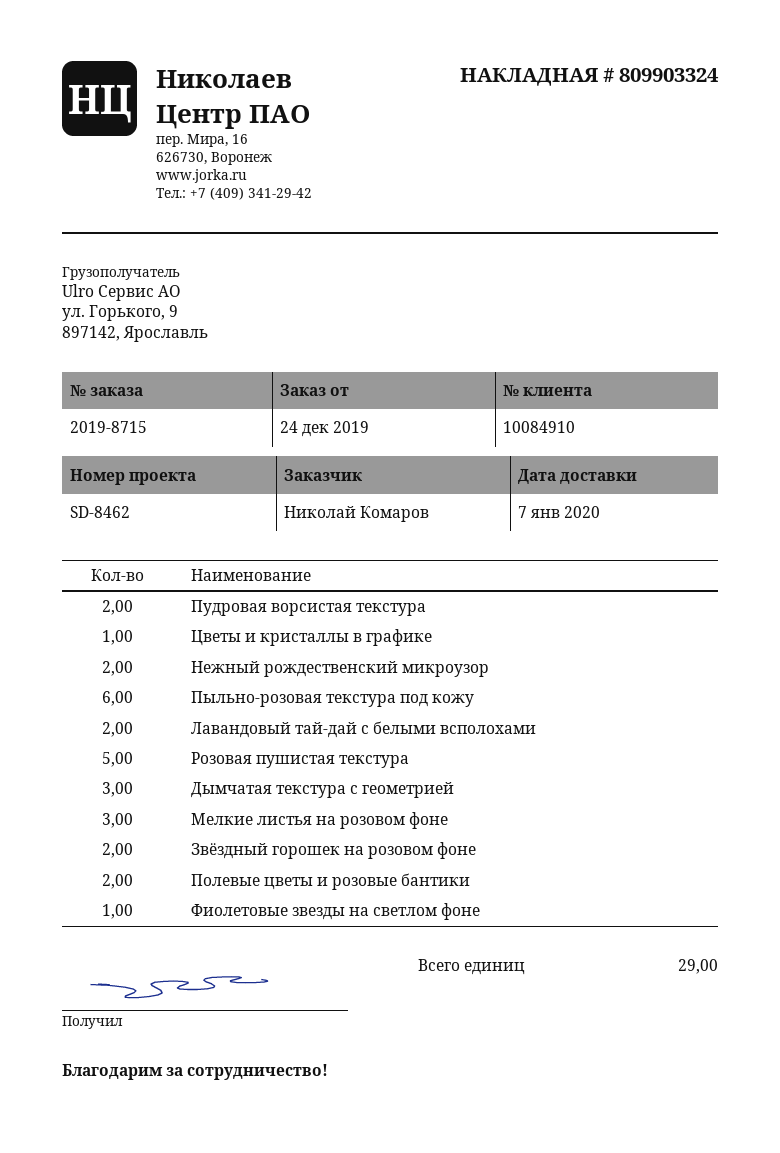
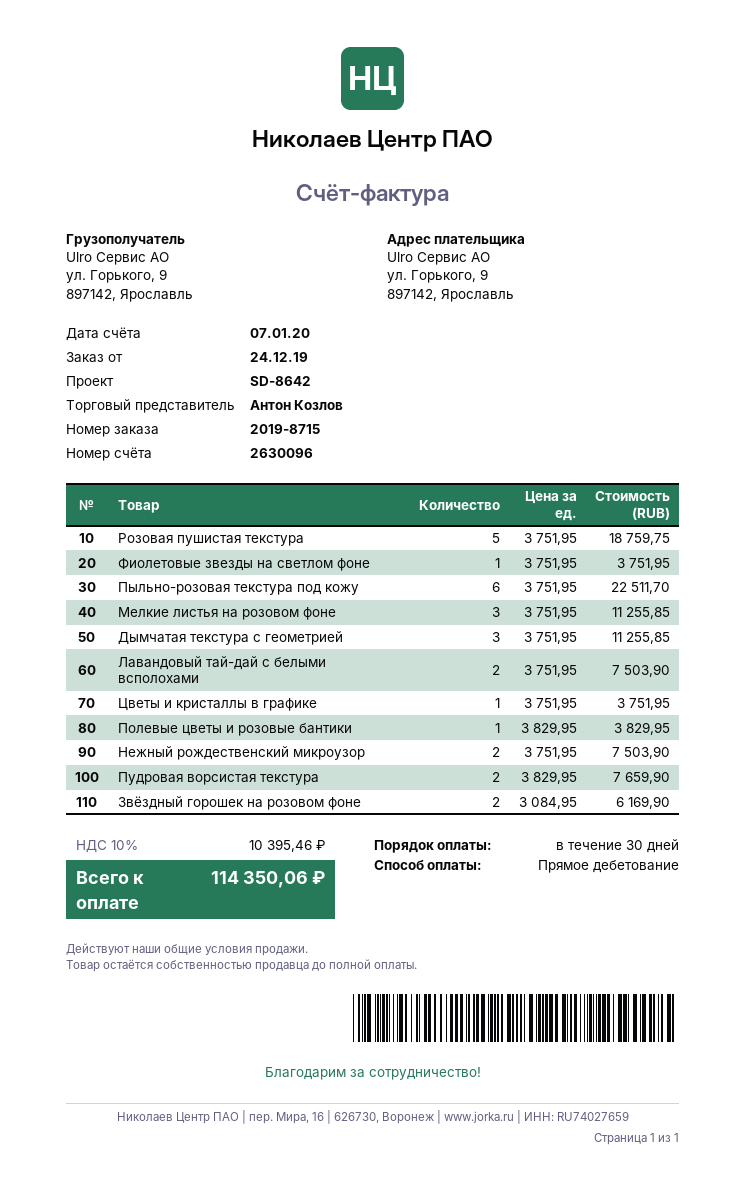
reference: SD-8462 -> SD-8642
Полевые цветы и розовые бантики: 2 -> 1

